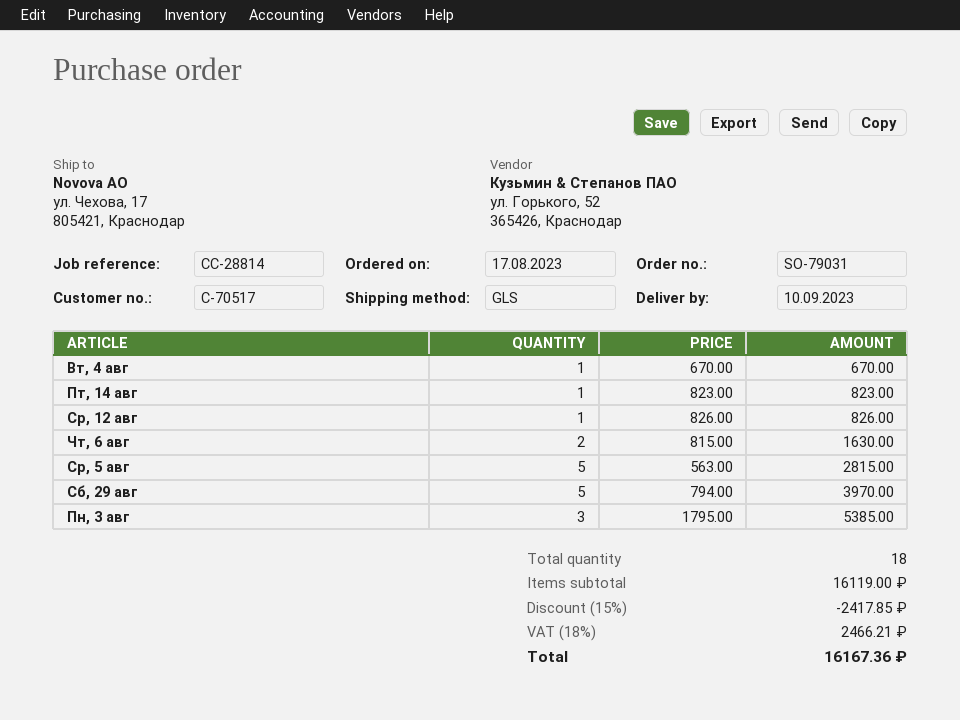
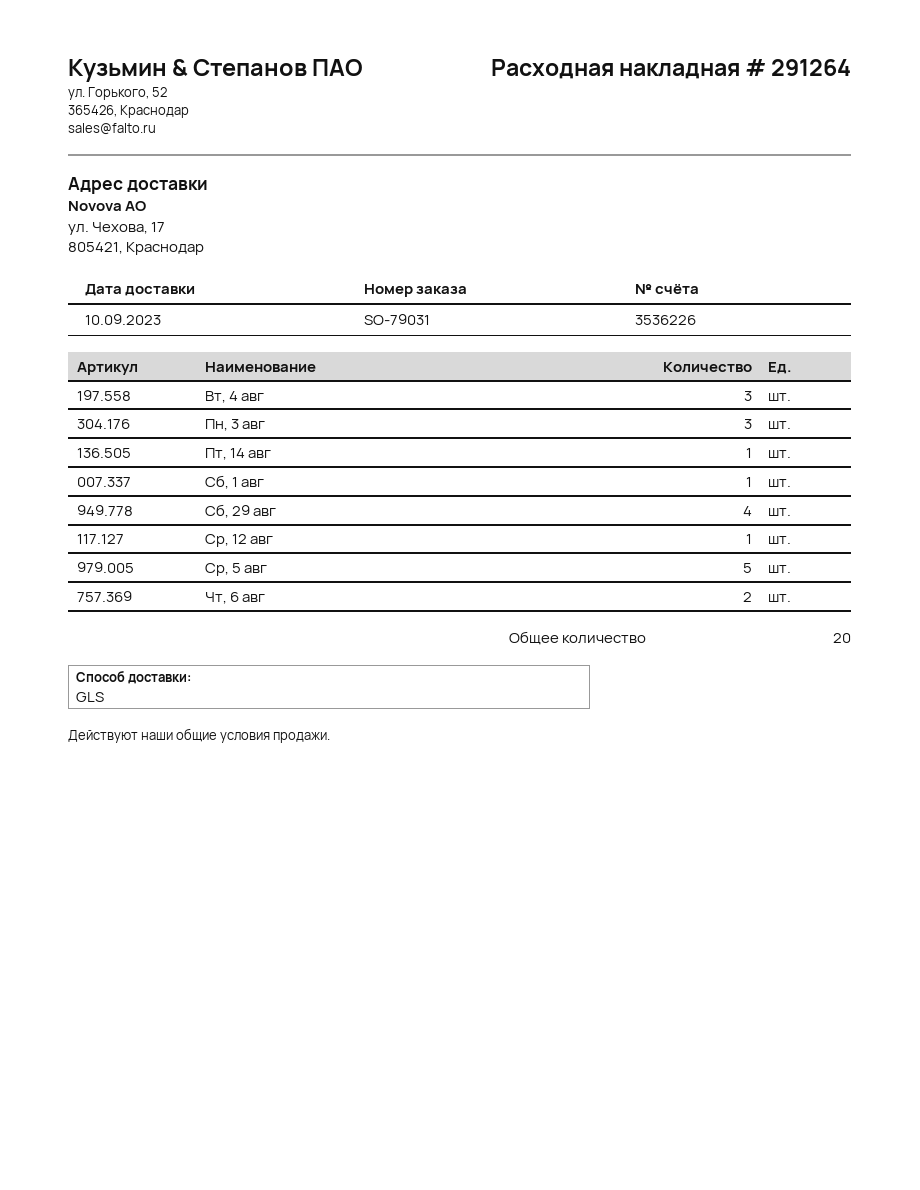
Вт, 4 авг: 1 -> 3
Сб, 29 авг: 5 -> 4
Сб, 1 авг: none -> 1
total quantity: 18 -> 20

